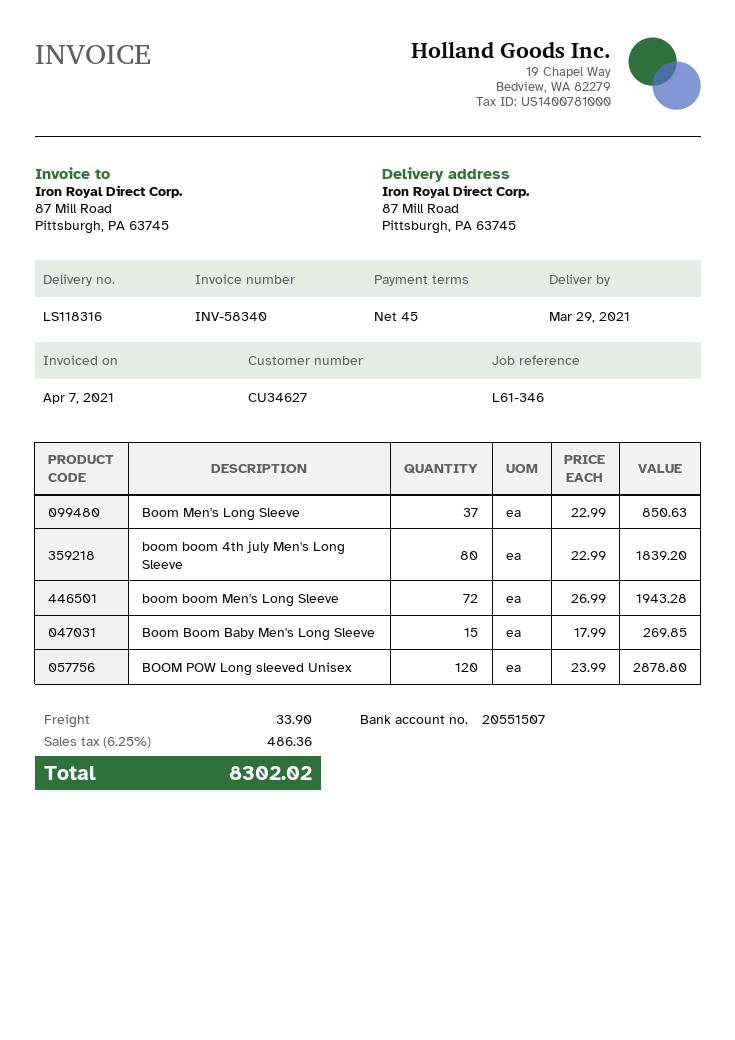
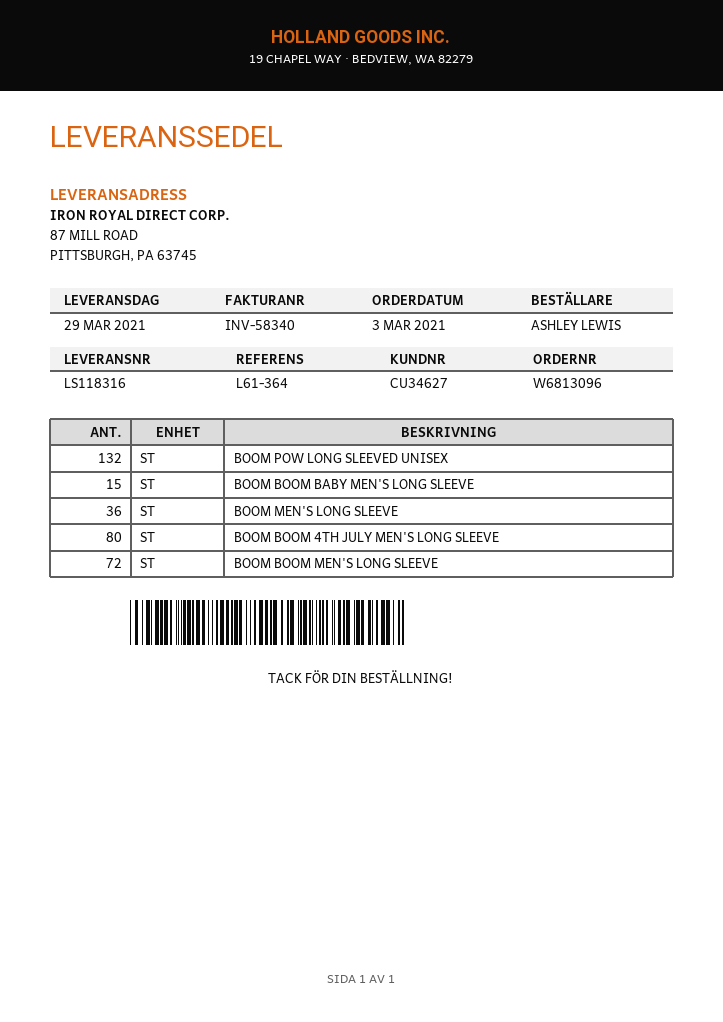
reference: L61-346 -> L61-364
Boom Men's Long Sleeve: 37 -> 36
BOOM POW Long sleeved Unisex: 120 -> 132

